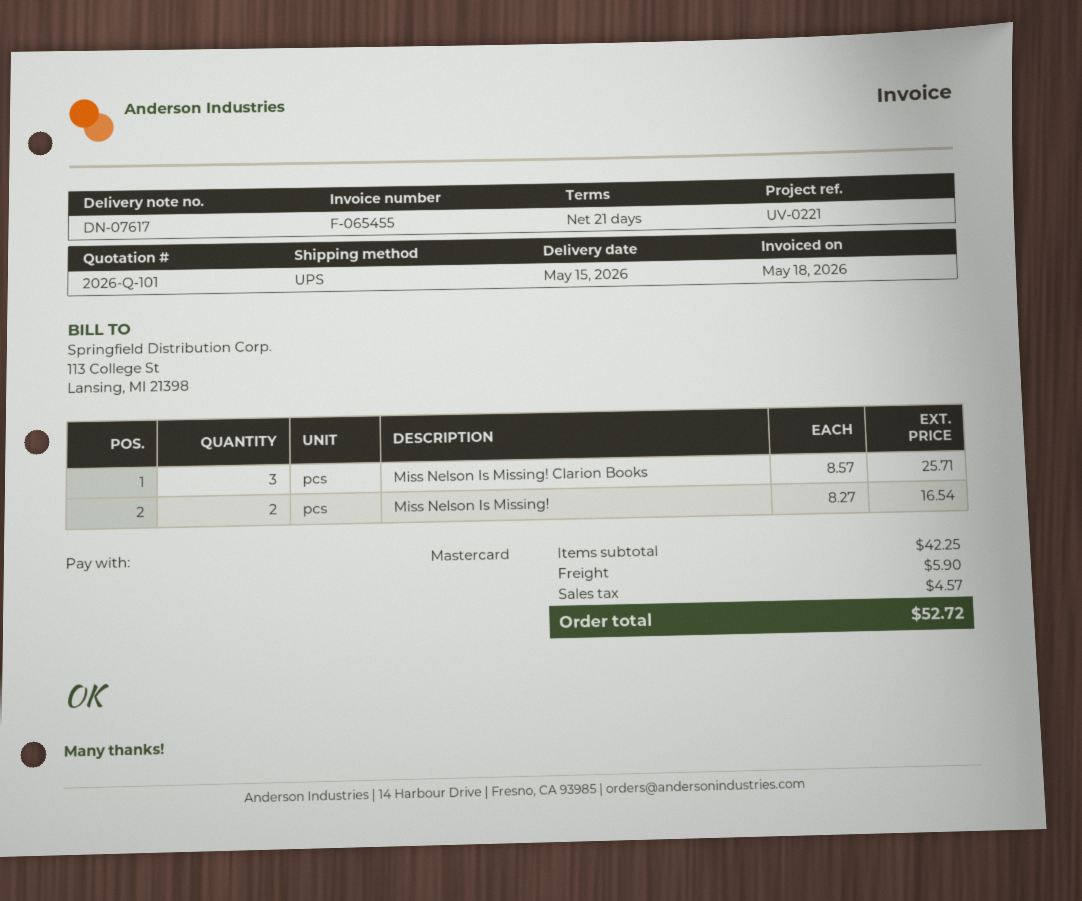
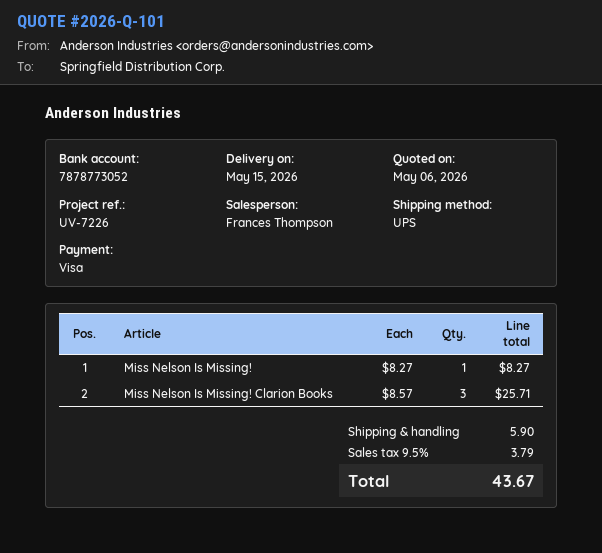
reference: UV-0221 -> UV-7226
payment method: Mastercard -> Visa
Miss Nelson Is Missing!: 2 x 8.27 = 16.54 -> 1 x 8.27 = 8.27
tax: 4.57 -> 3.79
total: 52.72 -> 43.67

